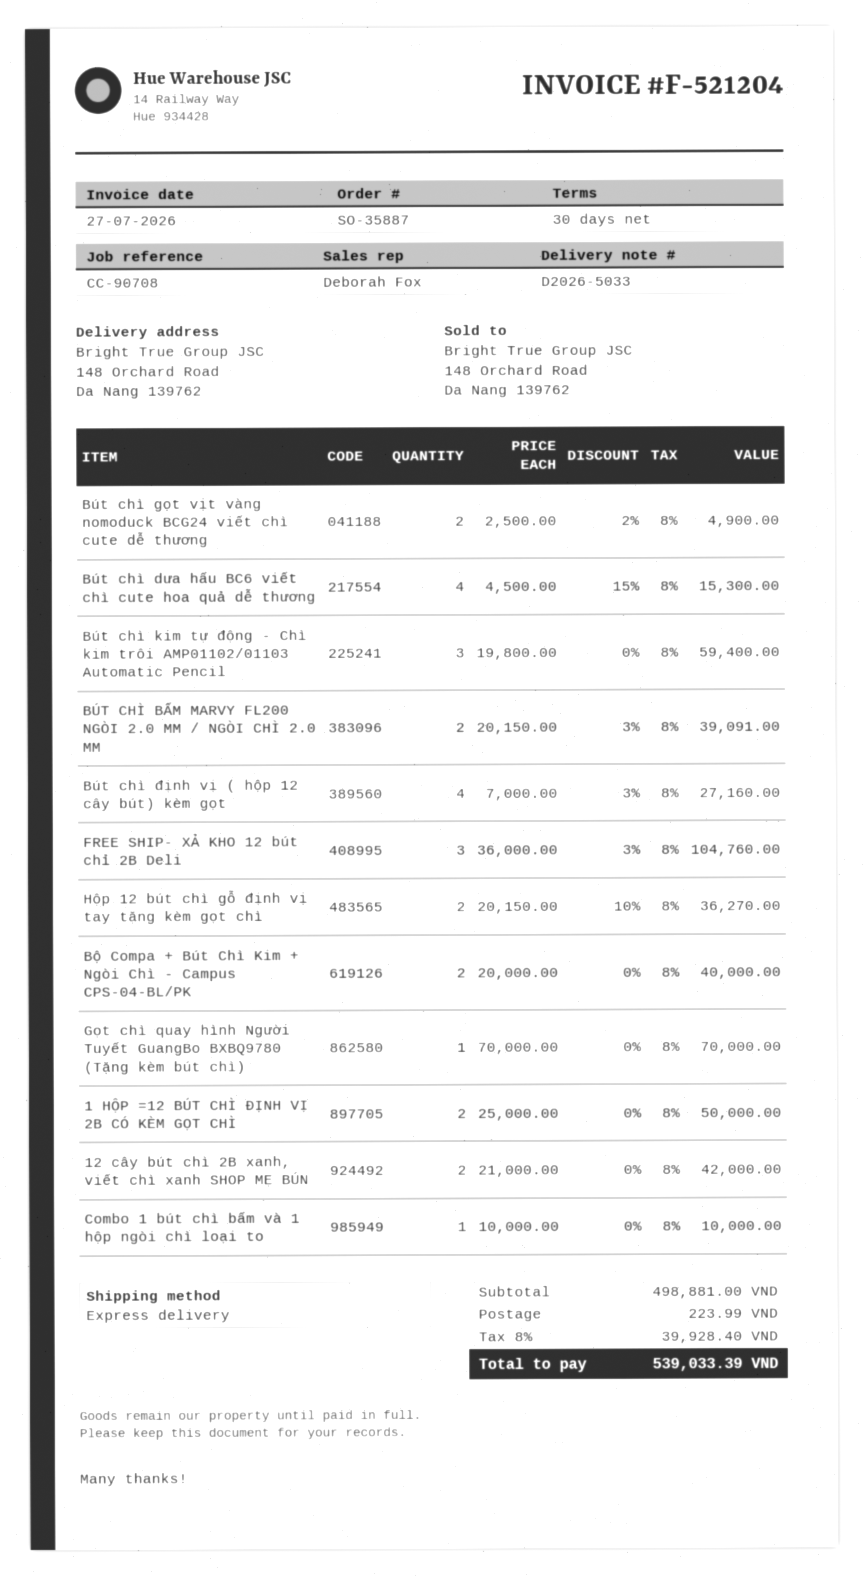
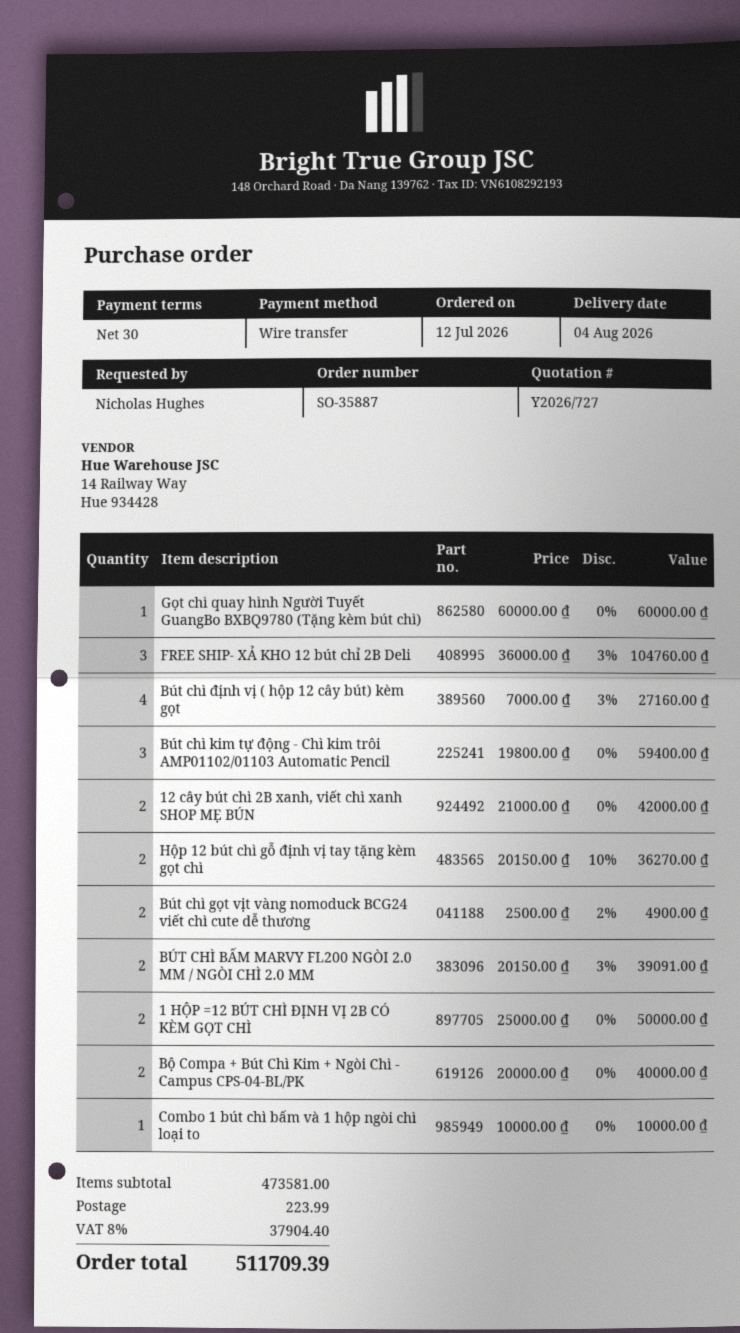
Bút chì dưa hấu BC6 viết chì cute hoa quả dễ thương: 4 x 4500.00 - 15% = 15300.00 -> none
Gọt chì quay hình Người Tuyết GuangBo BXBQ9780 (Tặng kèm bút chì): 1 x 70000.00 = 70000.00 -> 1 x 60000.00 = 60000.00
subtotal: 498881.00 -> 473581.00
tax: 8% = 39928.40 -> 8% = 37904.40
total: 539033.39 -> 511709.39

